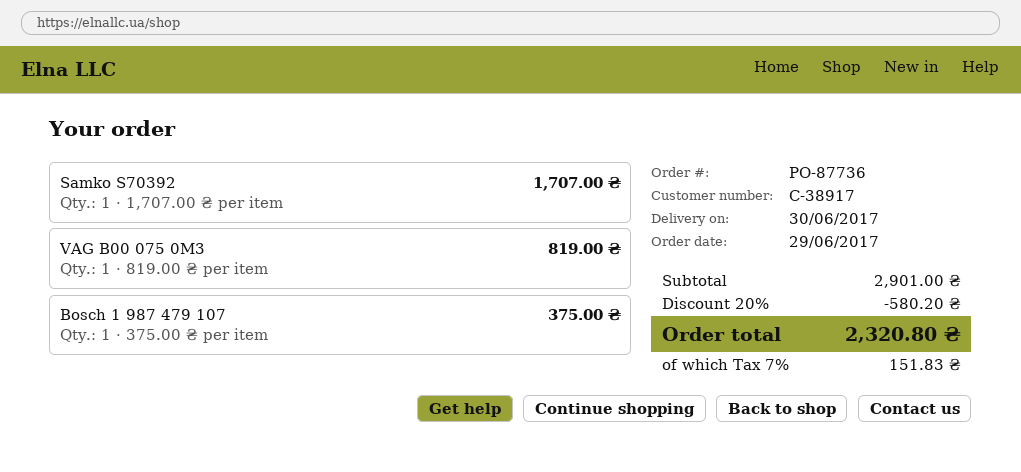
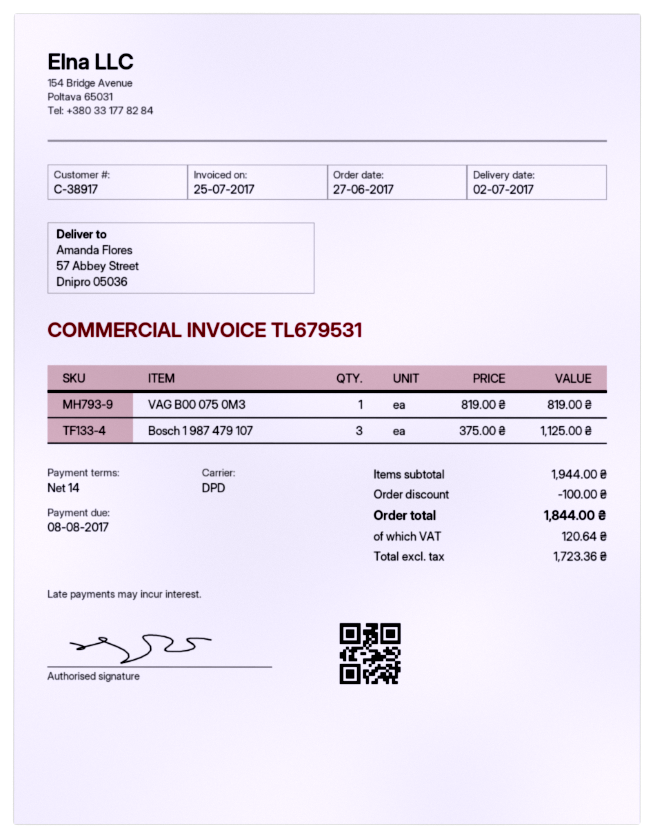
order date: 2017-06-29 -> 2017-06-27
delivery date: 2017-06-30 -> 2017-07-02
Samko S70392: 1 x 1707.00 = 1707.00 -> none
Bosch 1 987 479 107: 1 x 375.00 = 375.00 -> 3 x 375.00 = 1125.00
subtotal: 2901.00 -> 1944.00
discount: 580.20 -> 100.00
tax: 151.83 -> 120.64
total: 2320.80 -> 1844.00

